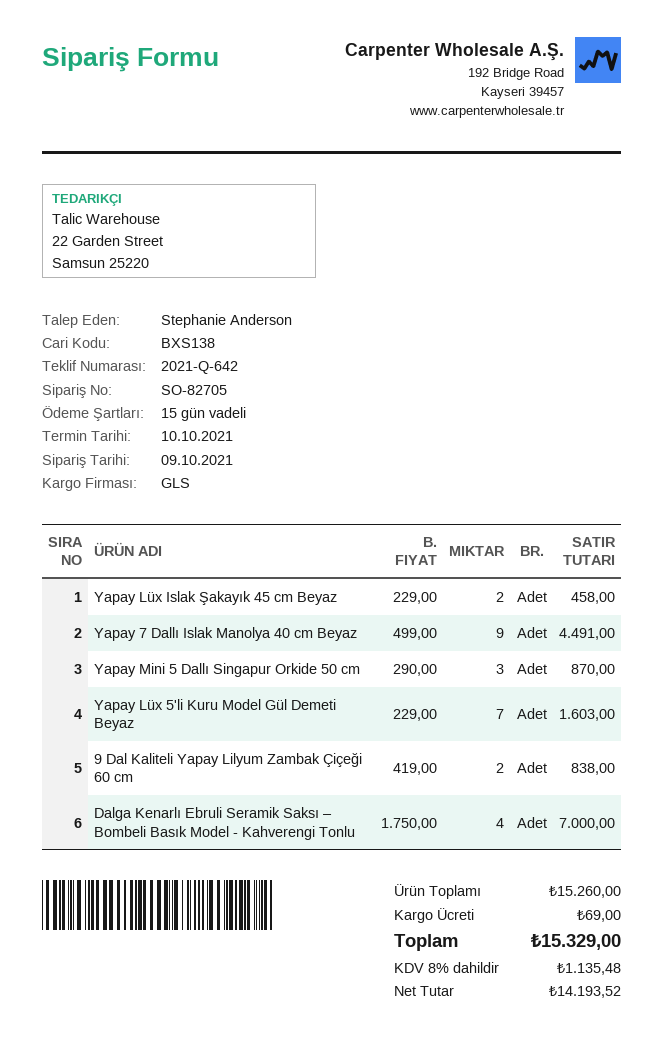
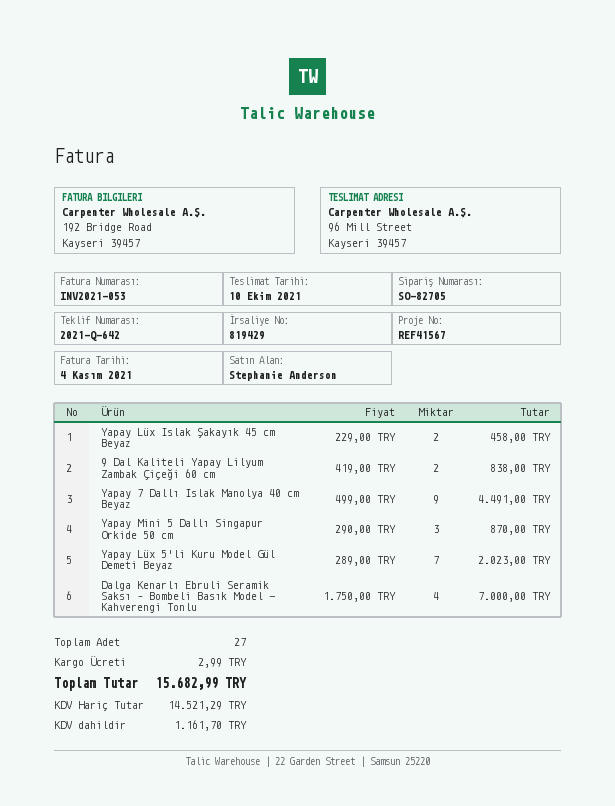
Yapay Lüx 5'li Kuru Model Gül Demeti Beyaz: 7 x 229.00 = 1603.00 -> 7 x 289.00 = 2023.00
shipping: 69.00 -> 2.99
net: 14193.52 -> 14521.29
tax: 1135.48 -> 1161.70
total: 15329.00 -> 15682.99

